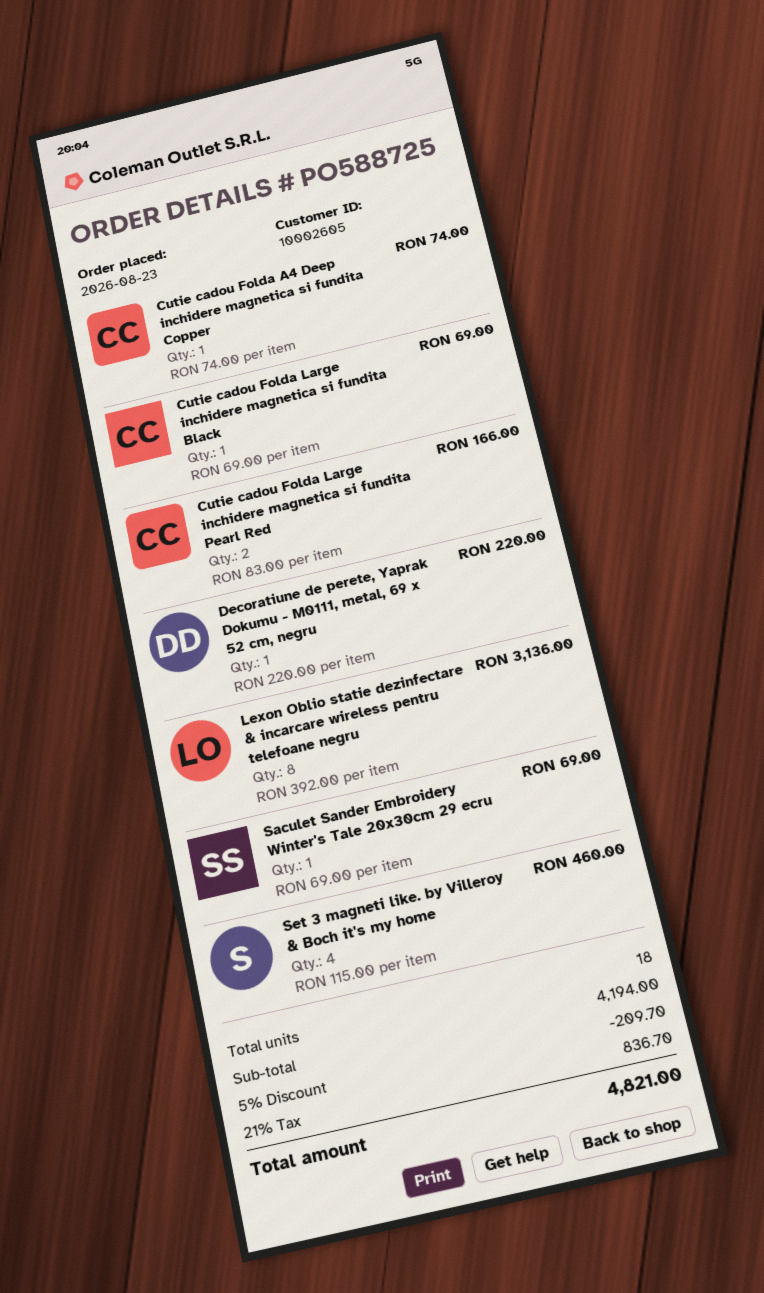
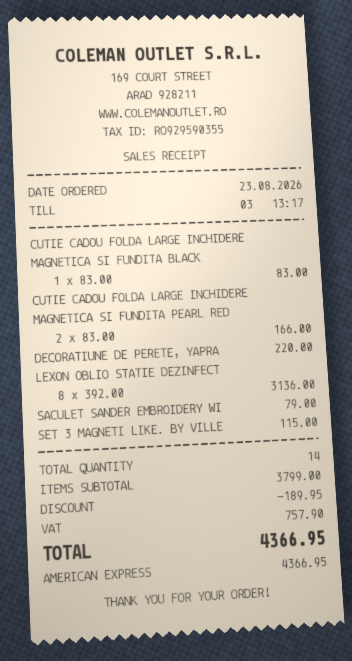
Cutie cadou Folda A4 Deep inchidere magnetica si fundita Copper: 1 x 74.00 = 74.00 -> none
Cutie cadou Folda Large inchidere magnetica si fundita Black: 1 x 69.00 = 69.00 -> 1 x 83.00 = 83.00
Saculet Sander Embroidery Winter's Tale 20x30cm 29 ecru: 1 x 69.00 = 69.00 -> 1 x 79.00 = 79.00
Set 3 magneti like. by Villeroy & Boch it's my home: 4 x 115.00 = 460.00 -> 1 x 115.00 = 115.00
total quantity: 18 -> 14
subtotal: 4194.00 -> 3799.00
discount: 209.70 -> 189.95
tax: 836.70 -> 757.90
total: 4821.00 -> 4366.95

